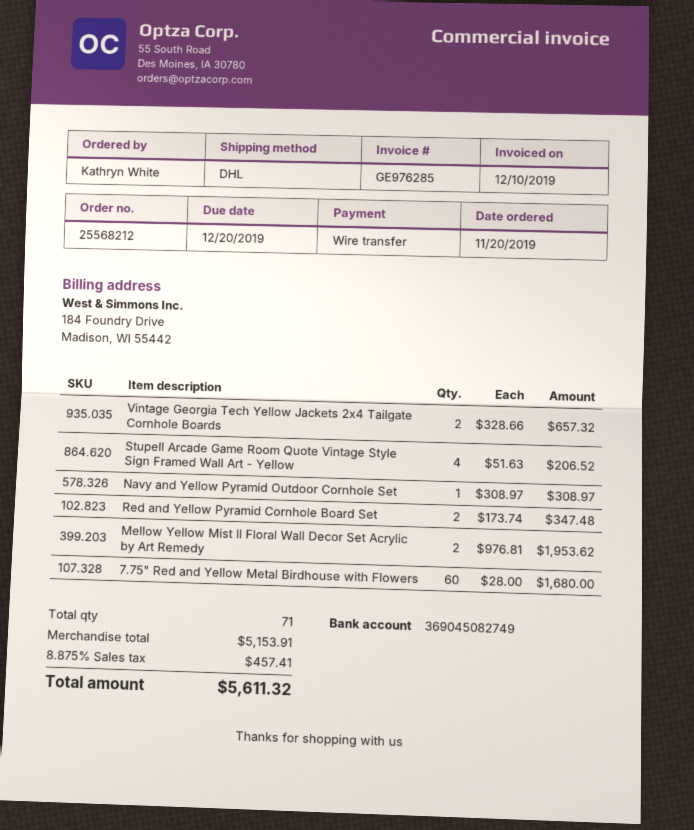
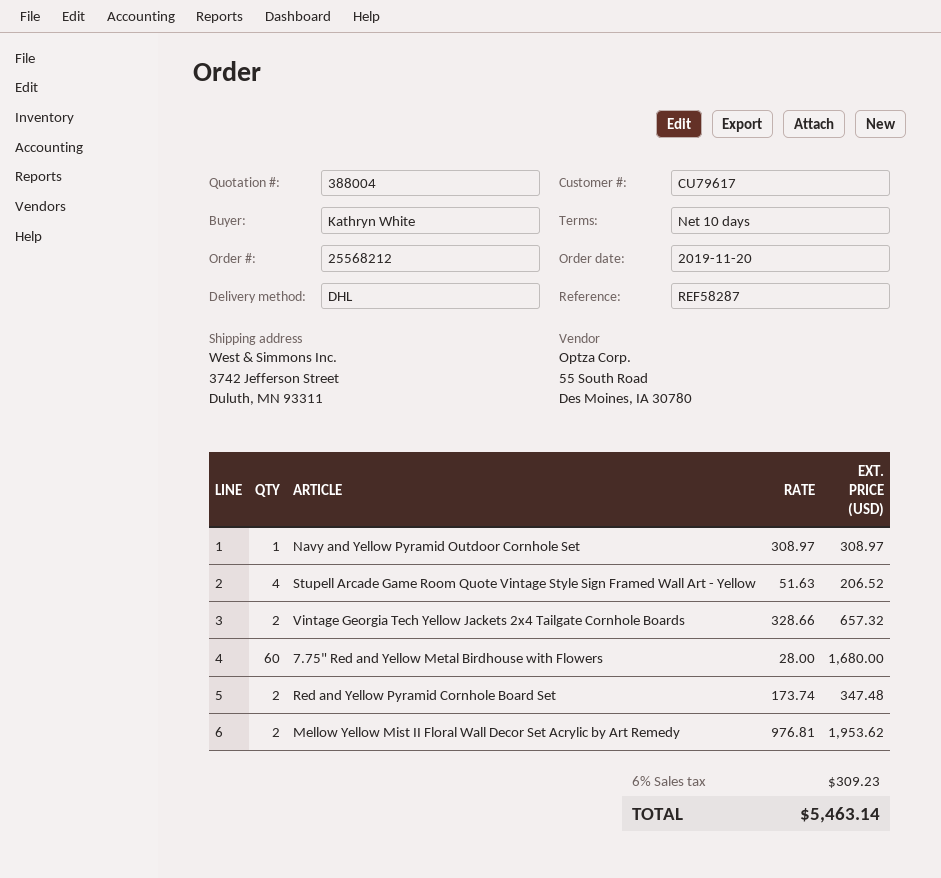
tax: 8.875% = 457.41 -> 6% = 309.23
total: 5611.32 -> 5463.14

